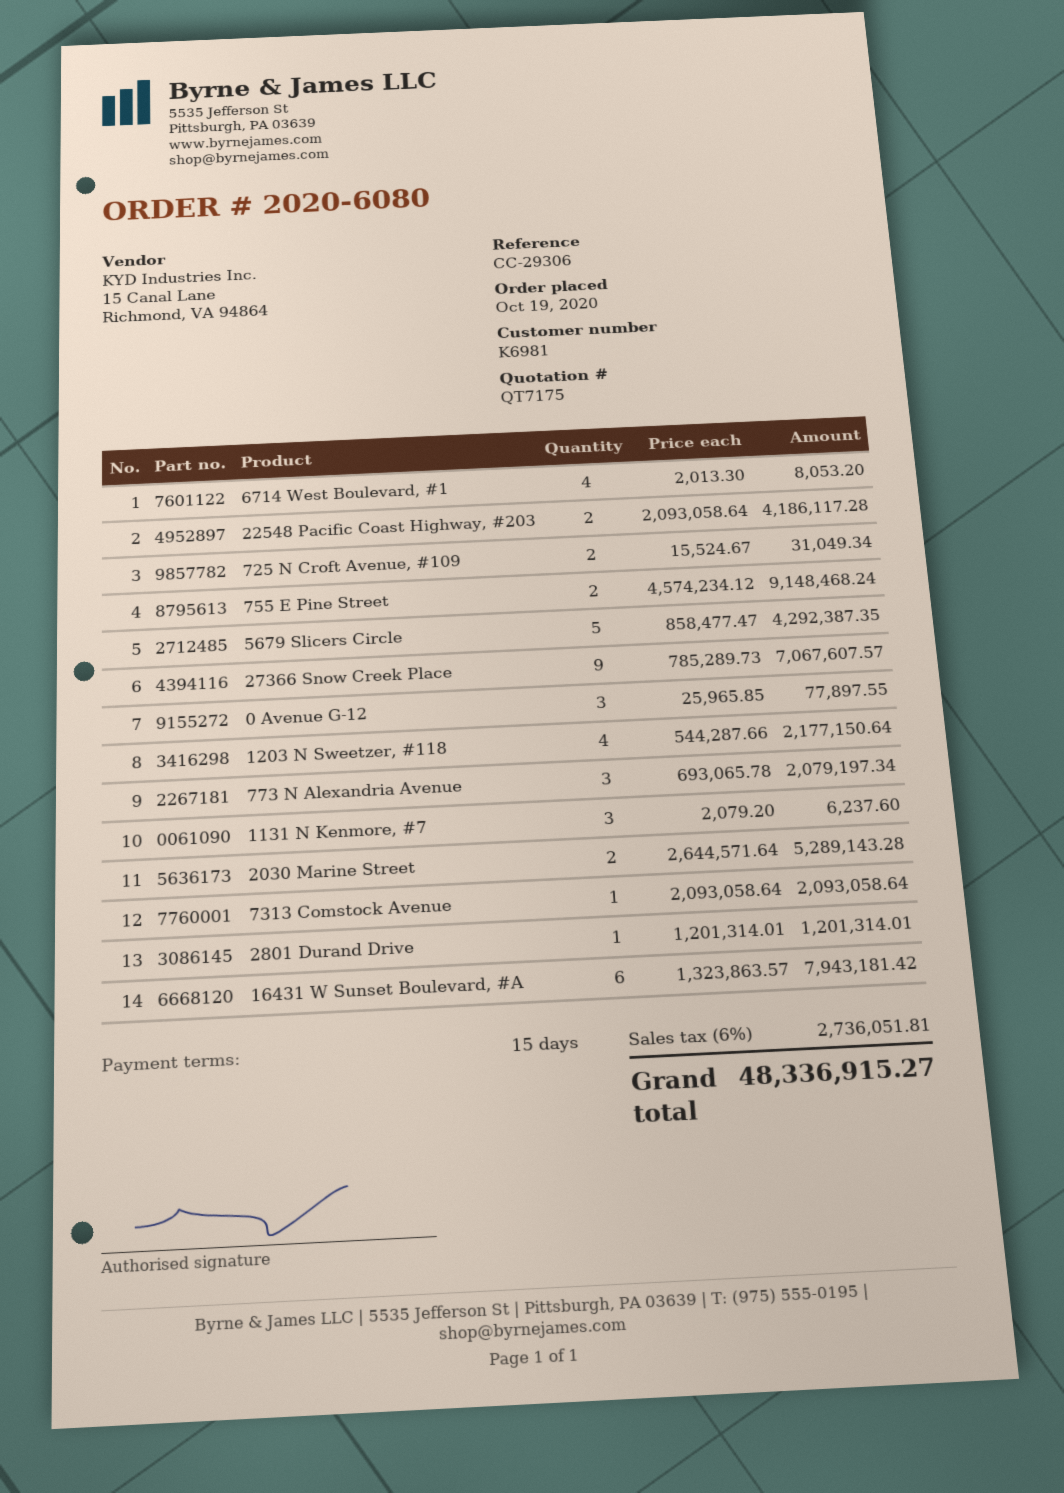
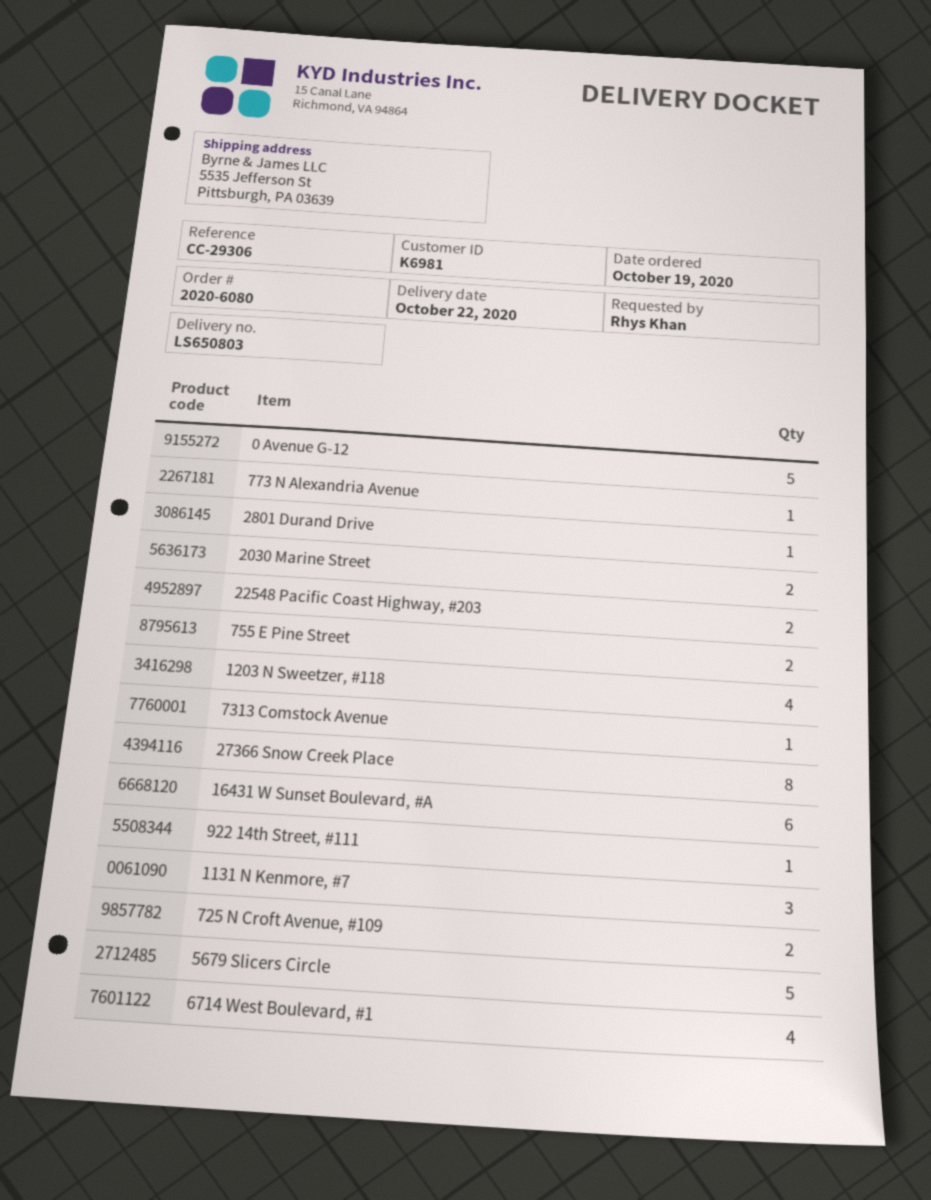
27366 Snow Creek Place: 9 -> 8
0 Avenue G-12: 3 -> 5
773 N Alexandria Avenue: 3 -> 1
922 14th Street, #111: none -> 1

